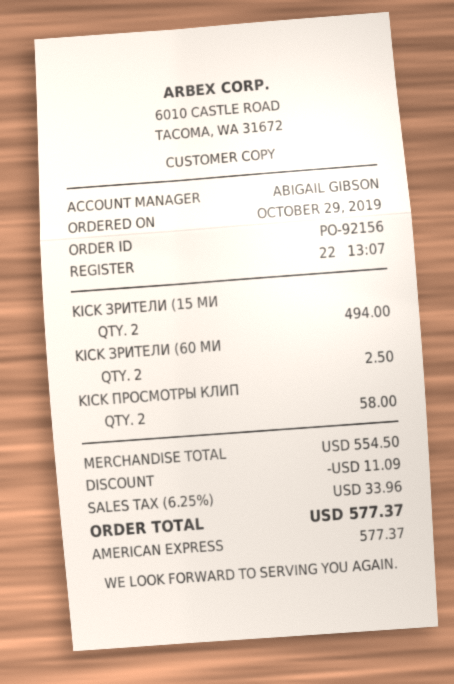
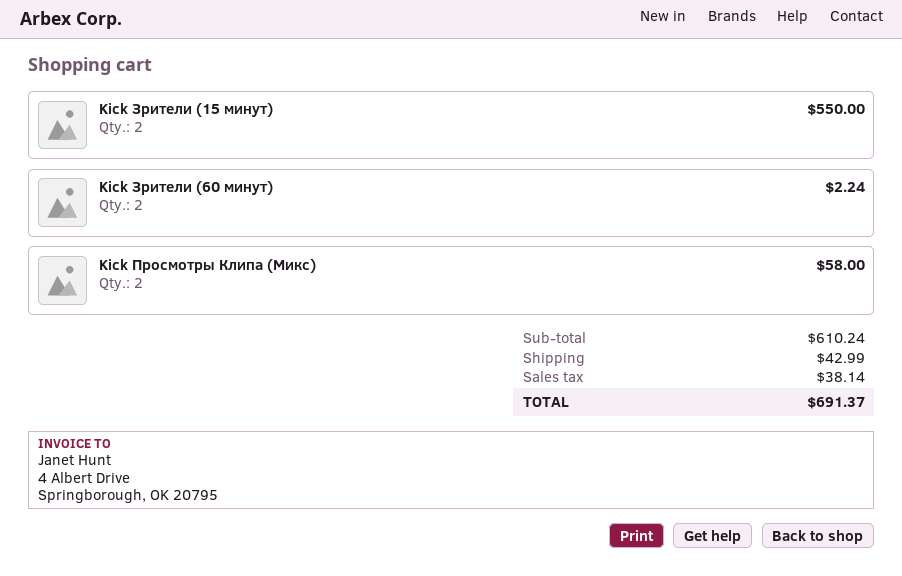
KICK ЗРИТЕЛИ (15 МИ: 2 for 494.00 -> 2 for 550.00
KICK ЗРИТЕЛИ (60 МИ: 2 for 2.50 -> 2 for 2.24
subtotal: 554.50 -> 610.24
discount: 11.09 -> none
shipping: none -> 42.99
tax: 33.96 -> 38.14
total: 577.37 -> 691.37

